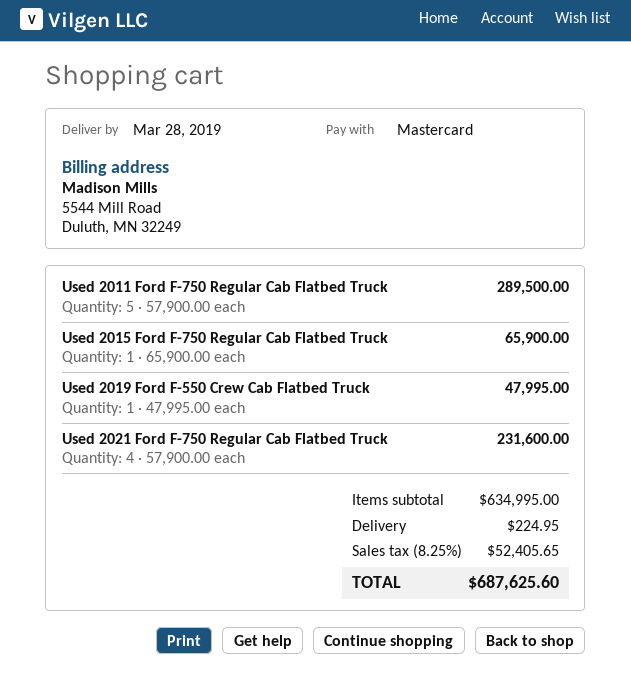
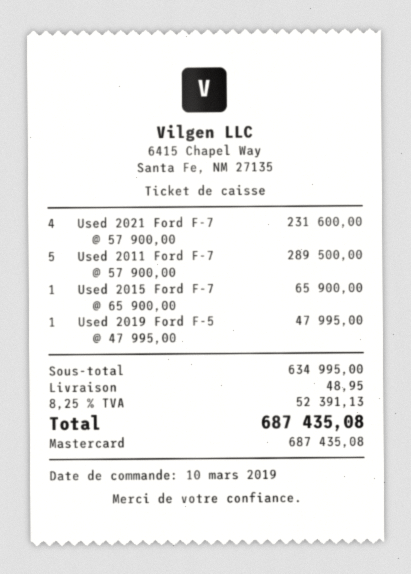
shipping: 224.95 -> 48.95
tax: 8.25% = 52405.65 -> 8.25% = 52391.13
total: 687625.60 -> 687435.08

